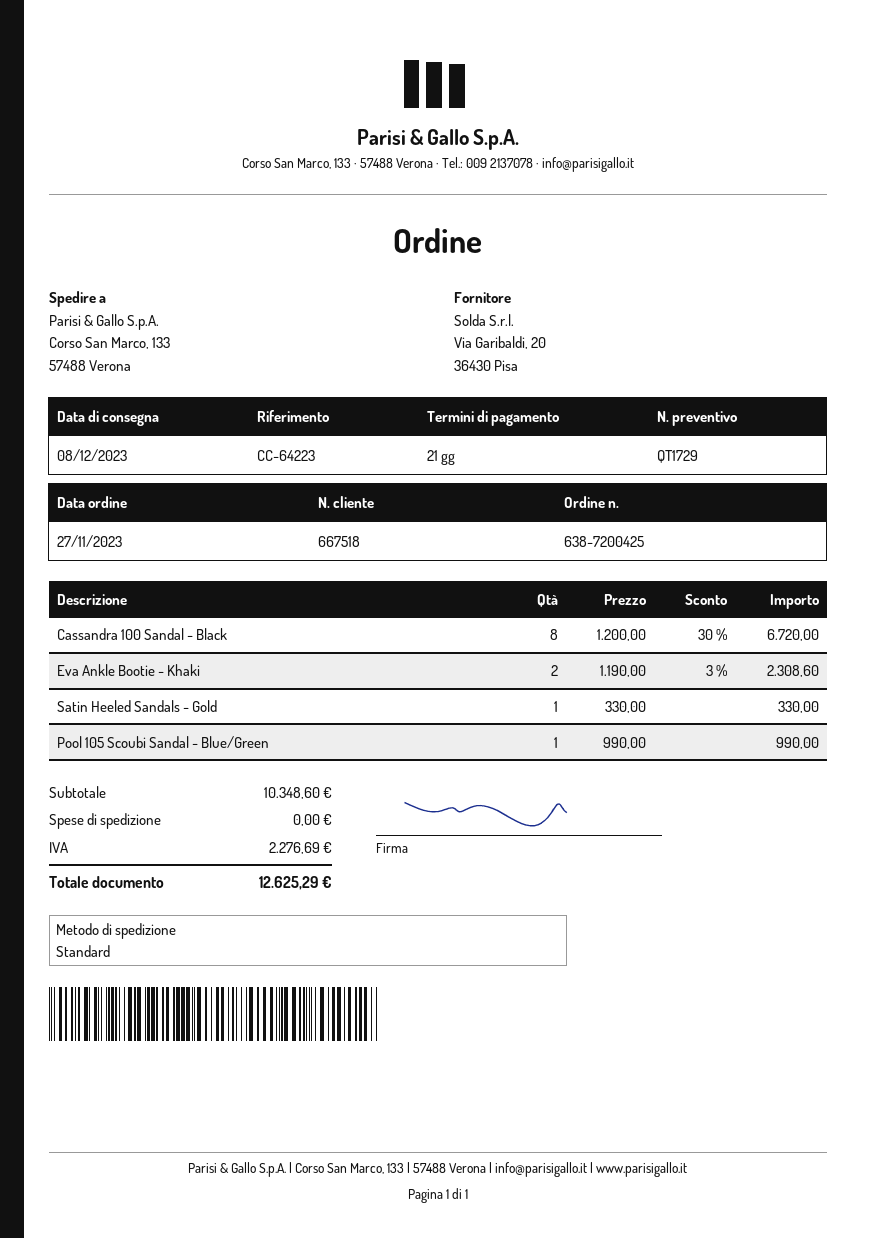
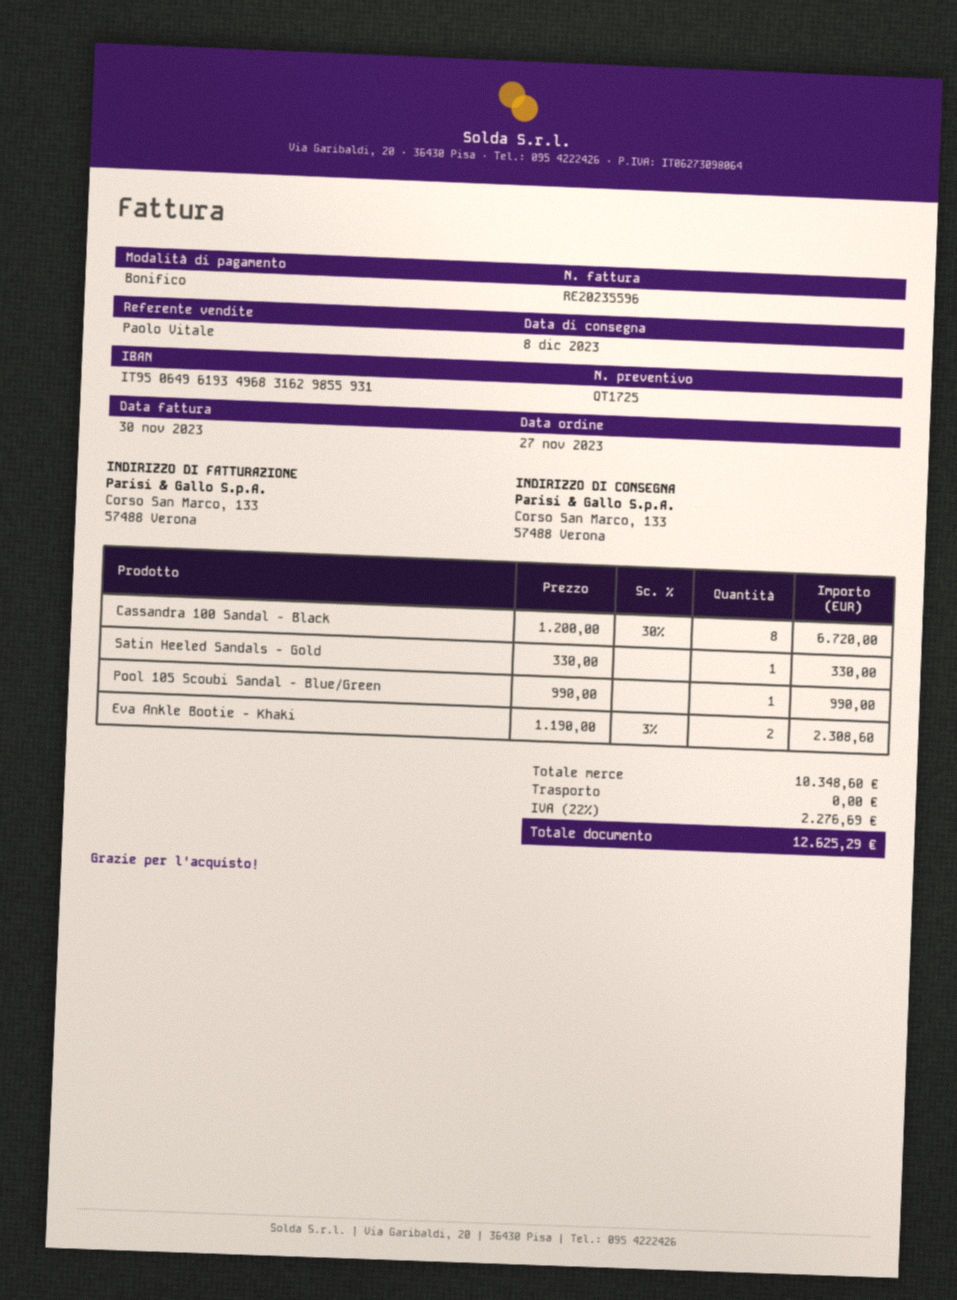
quote number: QT1729 -> QT1725

